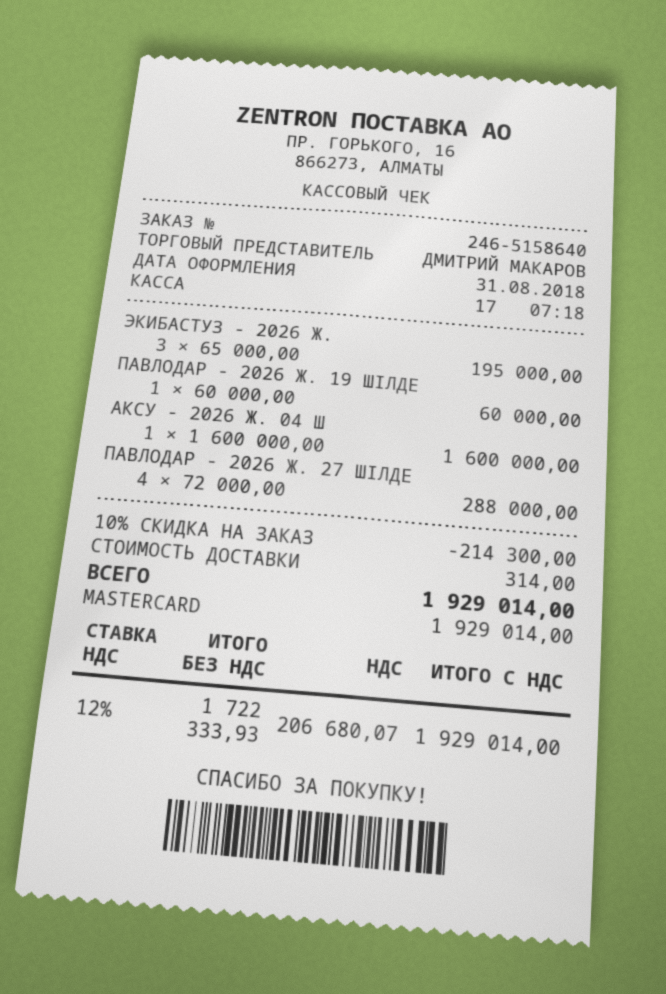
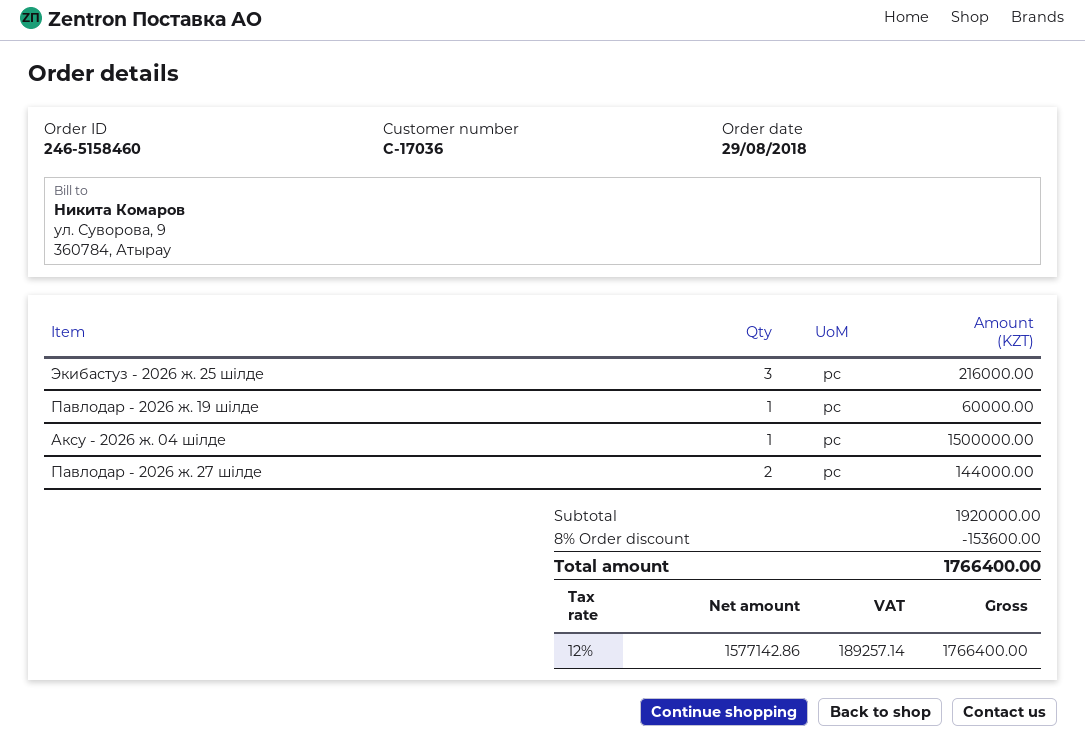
order number: 246-5158640 -> 246-5158460
order date: 2018-08-31 -> 2018-08-29
ЭКИБАСТУЗ - 2026 Ж.: 3 for 195000.00 -> 3 for 216000.00
АКСУ - 2026 Ж. 04 Ш: 1 for 1600000.00 -> 1 for 1500000.00
ПАВЛОДАР - 2026 Ж. 27 ШІЛДЕ: 4 for 288000.00 -> 2 for 144000.00
discount: 10% = 214300.00 -> 8% = 153600.00
shipping: 314.00 -> none
net: 1722333.93 -> 1577142.86
tax: 12% = 206680.07 -> 12% = 189257.14
total: 1929014.00 -> 1766400.00

